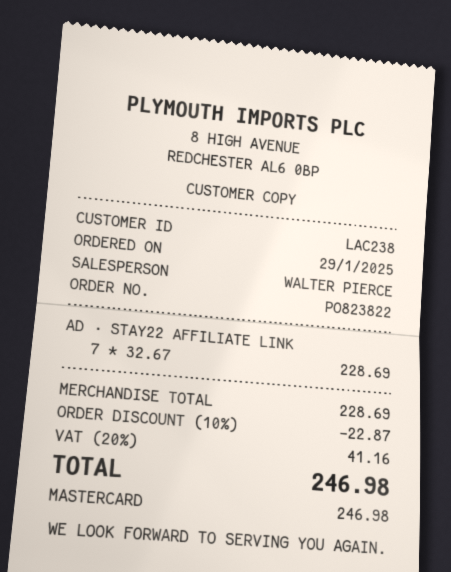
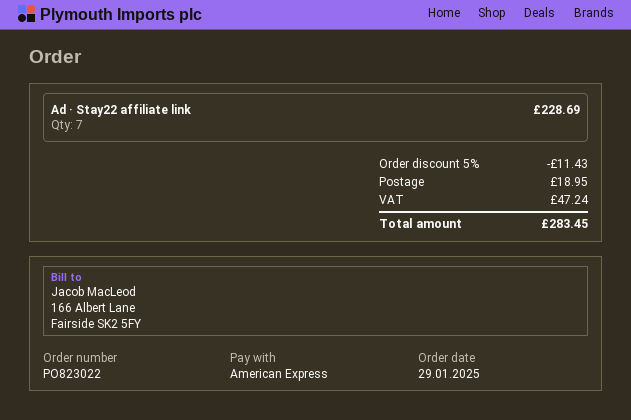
order number: PO823822 -> PO823022
payment method: Mastercard -> American Express
discount: 10% = 22.87 -> 5% = 11.43
shipping: none -> 18.95
tax: 41.16 -> 47.24
total: 246.98 -> 283.45

